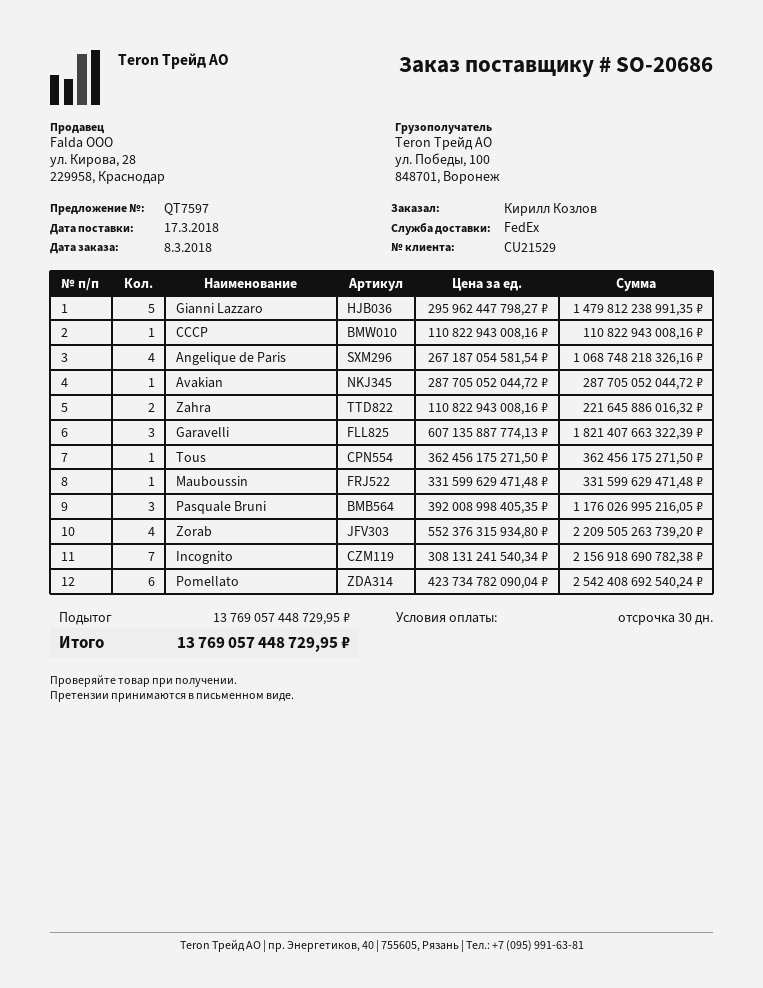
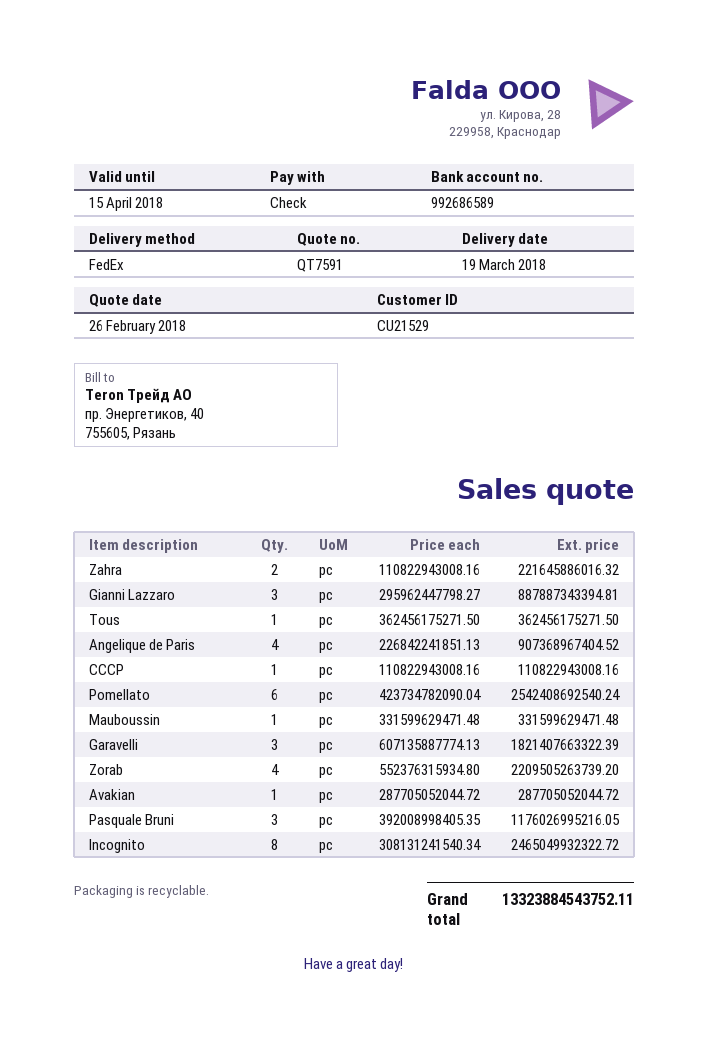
quote number: QT7597 -> QT7591
delivery date: 2018-03-17 -> 2018-03-19
Gianni Lazzaro: 5 x 295962447798.27 = 1479812238991.35 -> 3 x 295962447798.27 = 887887343394.81
Angelique de Paris: 4 x 267187054581.54 = 1068748218326.16 -> 4 x 226842241851.13 = 907368967404.52
Incognito: 7 x 308131241540.34 = 2156918690782.38 -> 8 x 308131241540.34 = 2465049932322.72
total: 13769057448729.95 -> 13323884543752.11

